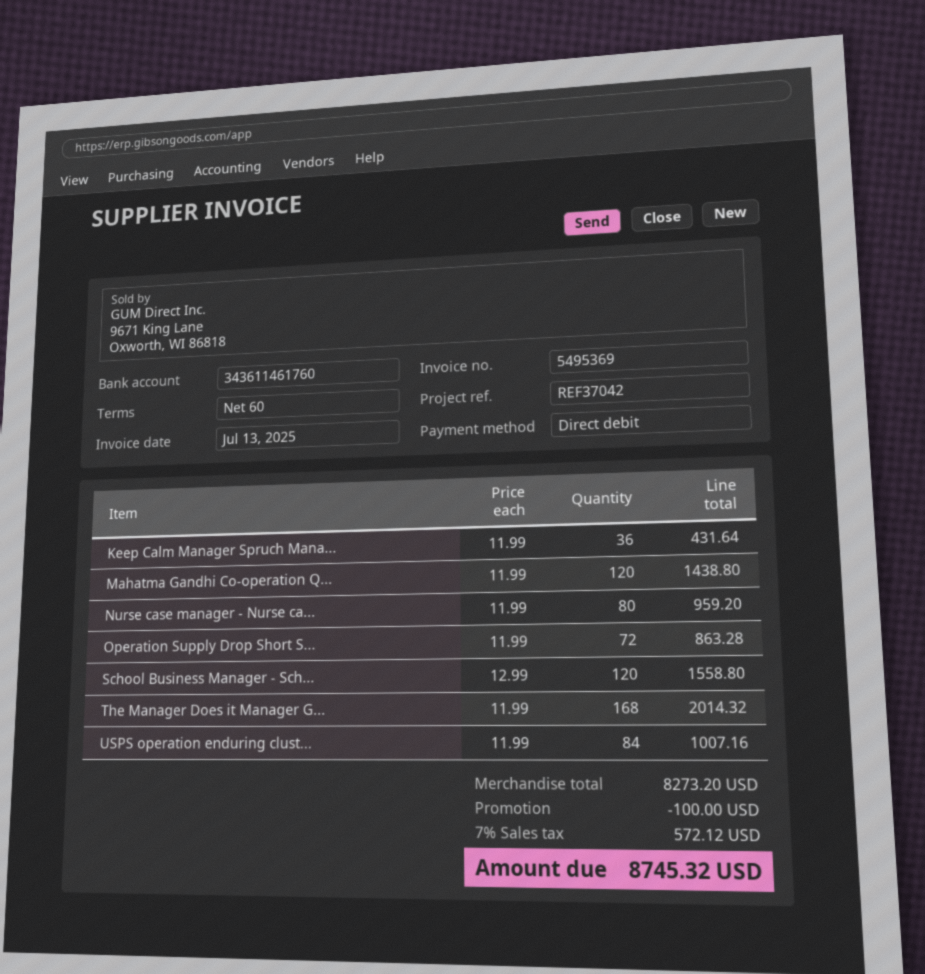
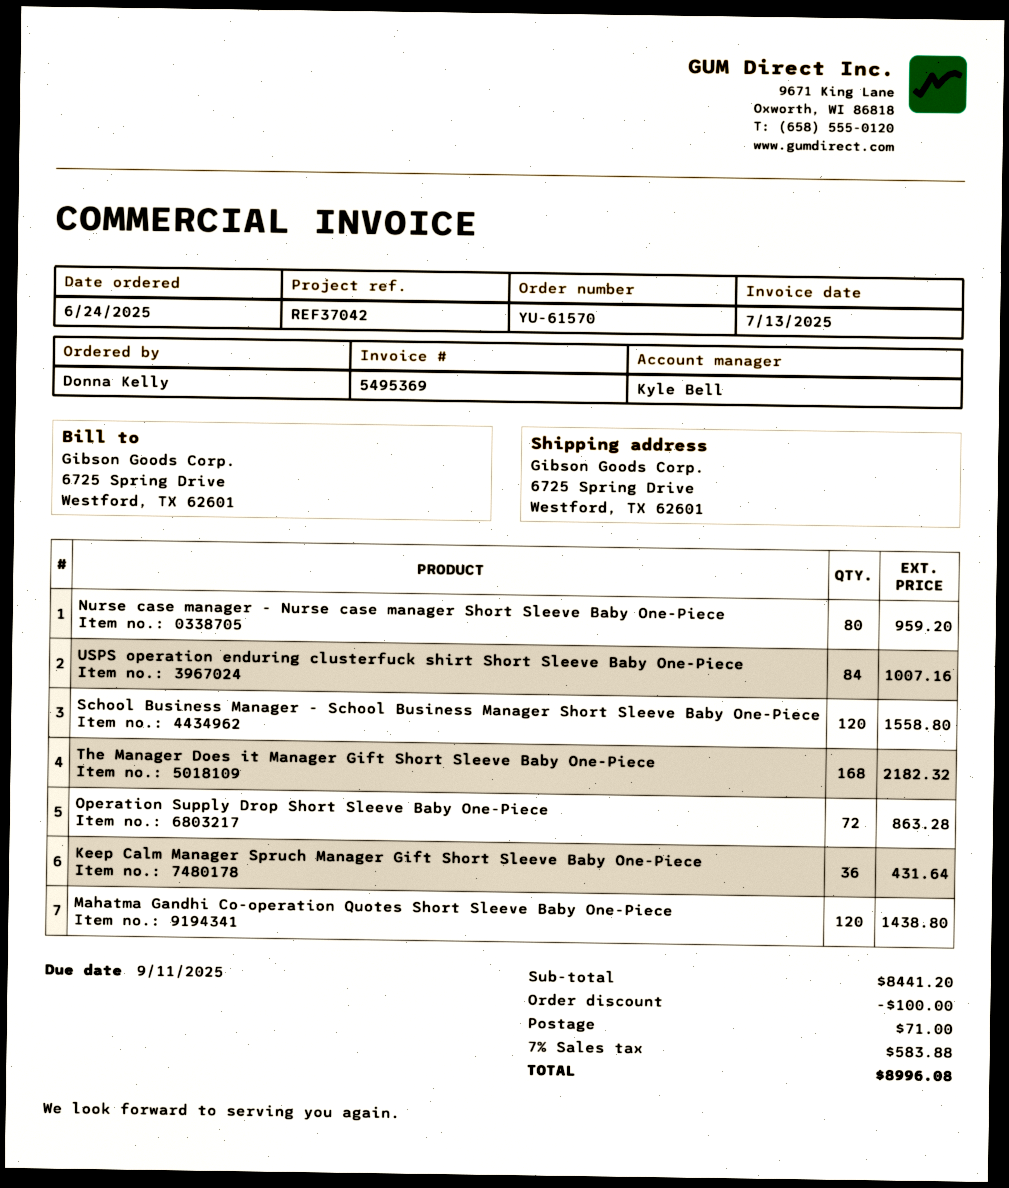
The Manager Does it Manager G...: 168 for 2014.32 -> 168 for 2182.32
subtotal: 8273.20 -> 8441.20
shipping: none -> 71.00
tax: 7% = 572.12 -> 7% = 583.88
total: 8745.32 -> 8996.08

